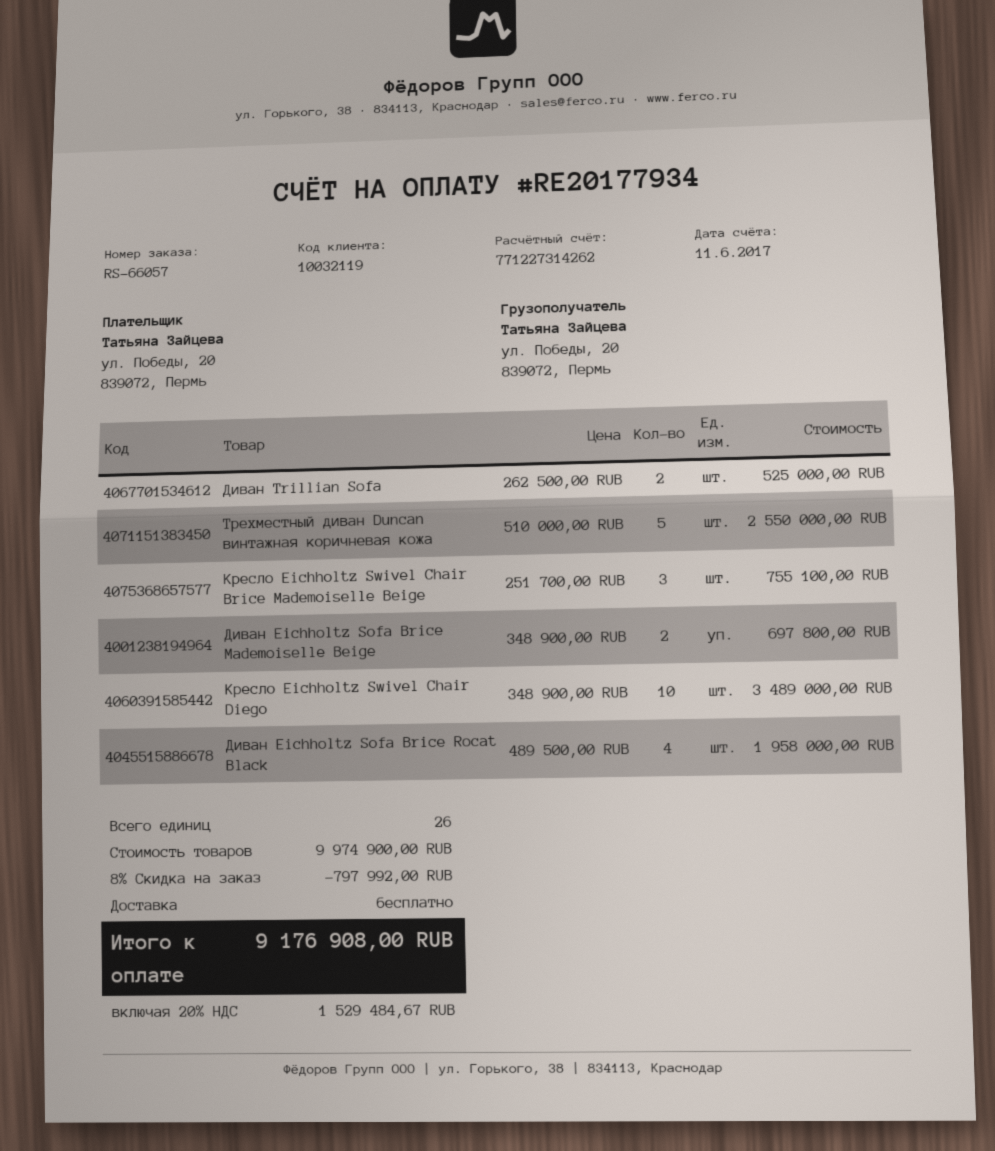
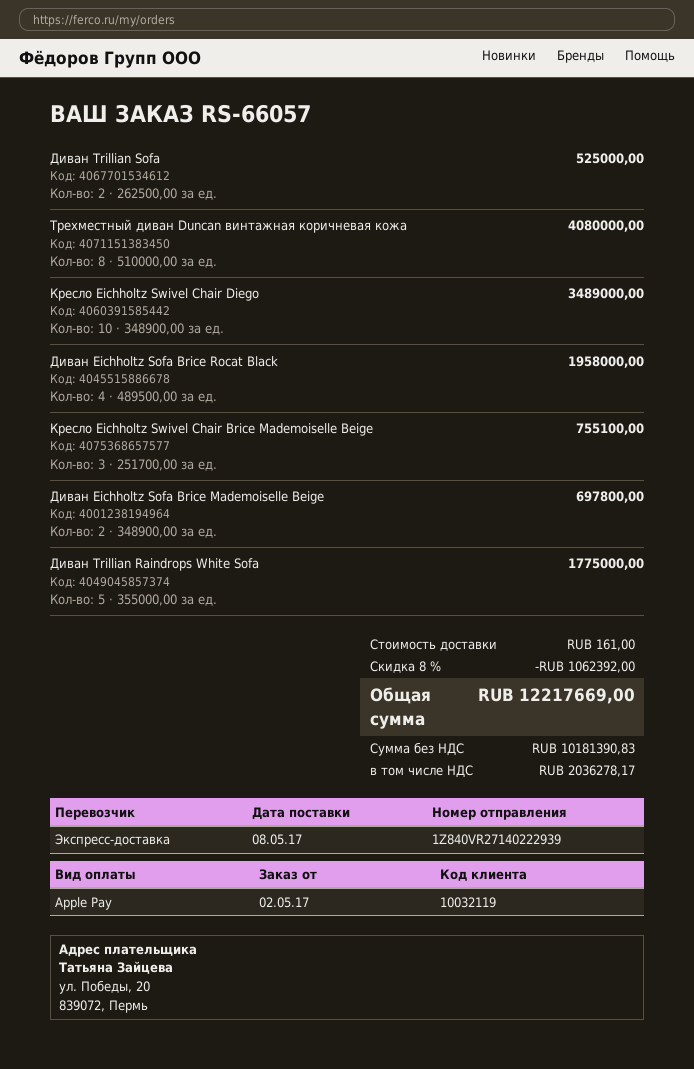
Трехместный диван Duncan винтажная коричневая кожа: 5 x 510000.00 = 2550000.00 -> 8 x 510000.00 = 4080000.00
Диван Trillian Raindrops White Sofa: none -> 5 x 355000.00 = 1775000.00
discount: 8% = 797992.00 -> 8% = 1062392.00
shipping: 0.00 -> 161.00
tax: 1529484.67 -> 2036278.17
total: 9176908.00 -> 12217669.00

